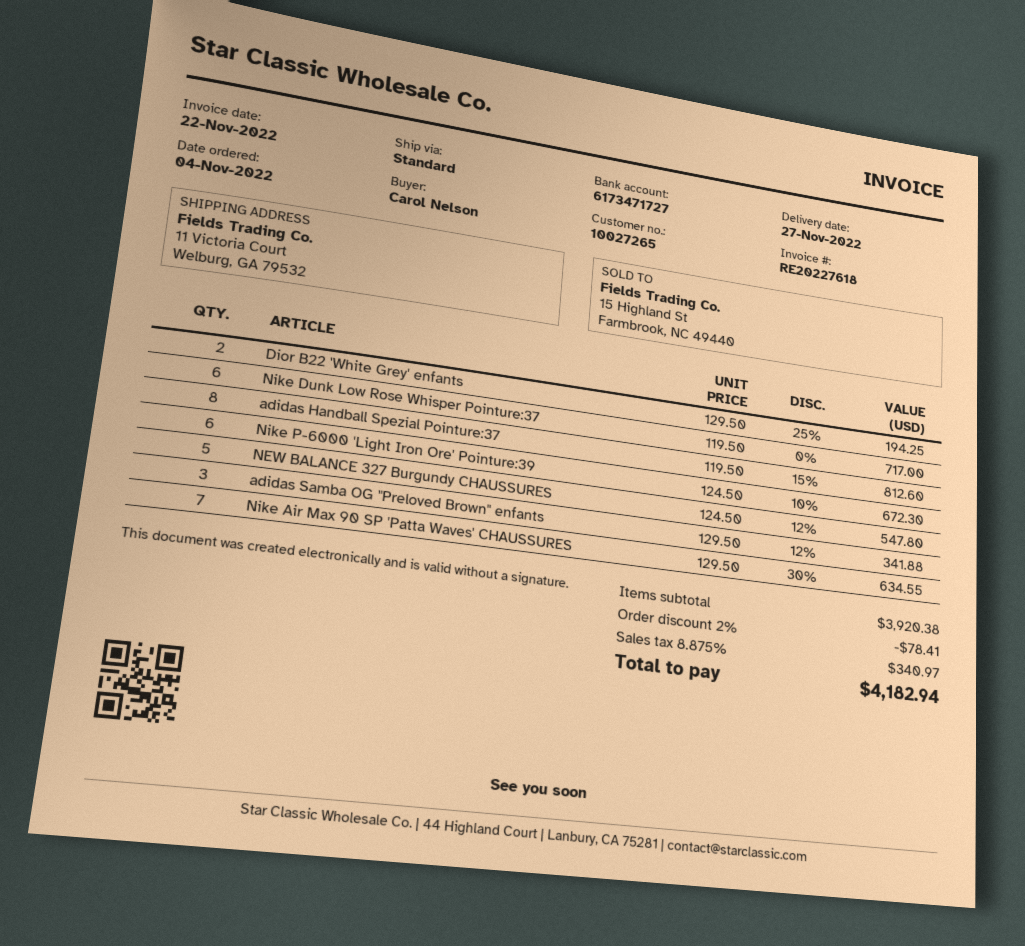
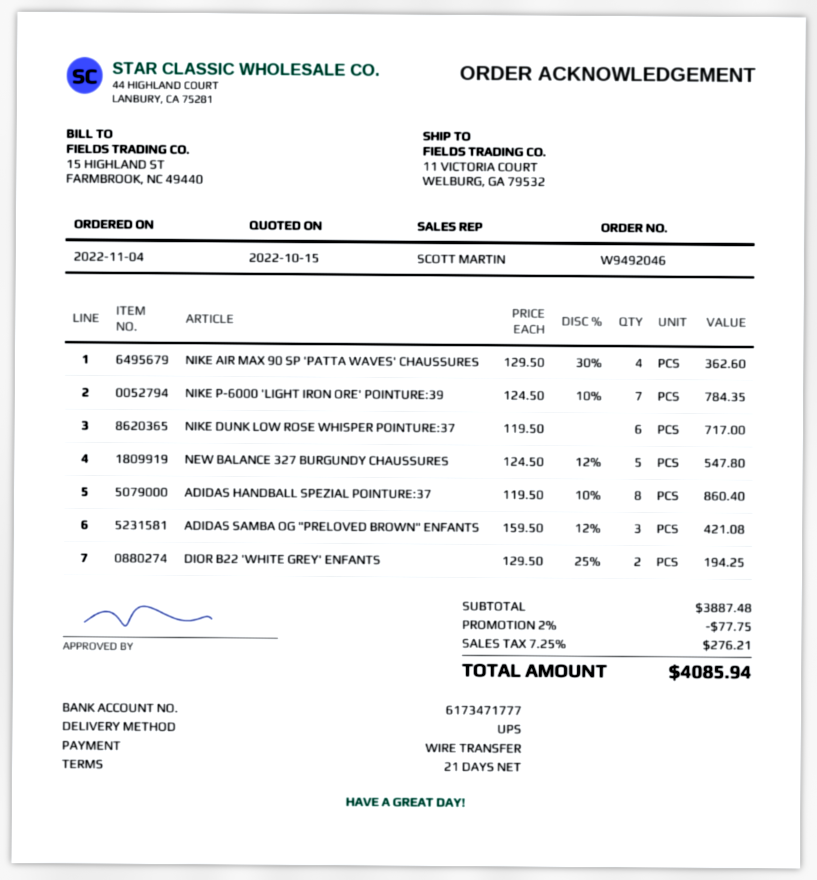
bank account: 6173471727 -> 6173471777
shipping method: standard -> UPS
adidas Handball Spezial Pointure:37: 8 x 119.50 - 15% = 812.60 -> 8 x 119.50 - 10% = 860.40
Nike P-6000 'Light Iron Ore' Pointure:39: 6 x 124.50 - 10% = 672.30 -> 7 x 124.50 - 10% = 784.35
adidas Samba OG "Preloved Brown" enfants: 3 x 129.50 - 12% = 341.88 -> 3 x 159.50 - 12% = 421.08
Nike Air Max 90 SP 'Patta Waves' CHAUSSURES: 7 x 129.50 - 30% = 634.55 -> 4 x 129.50 - 30% = 362.60
subtotal: 3920.38 -> 3887.48
discount: 2% = 78.41 -> 2% = 77.75
tax: 8.875% = 340.97 -> 7.25% = 276.21
total: 4182.94 -> 4085.94

